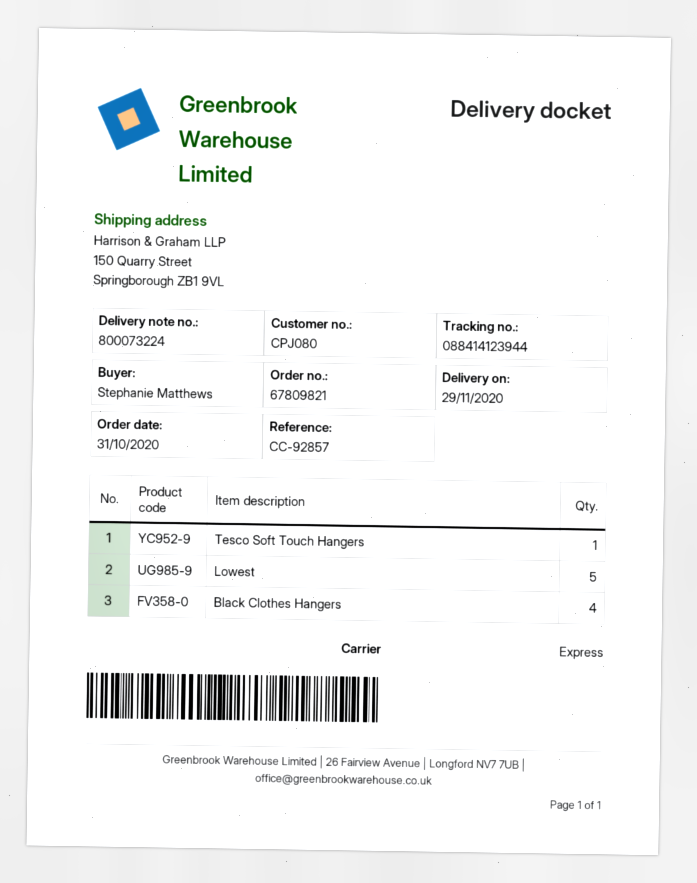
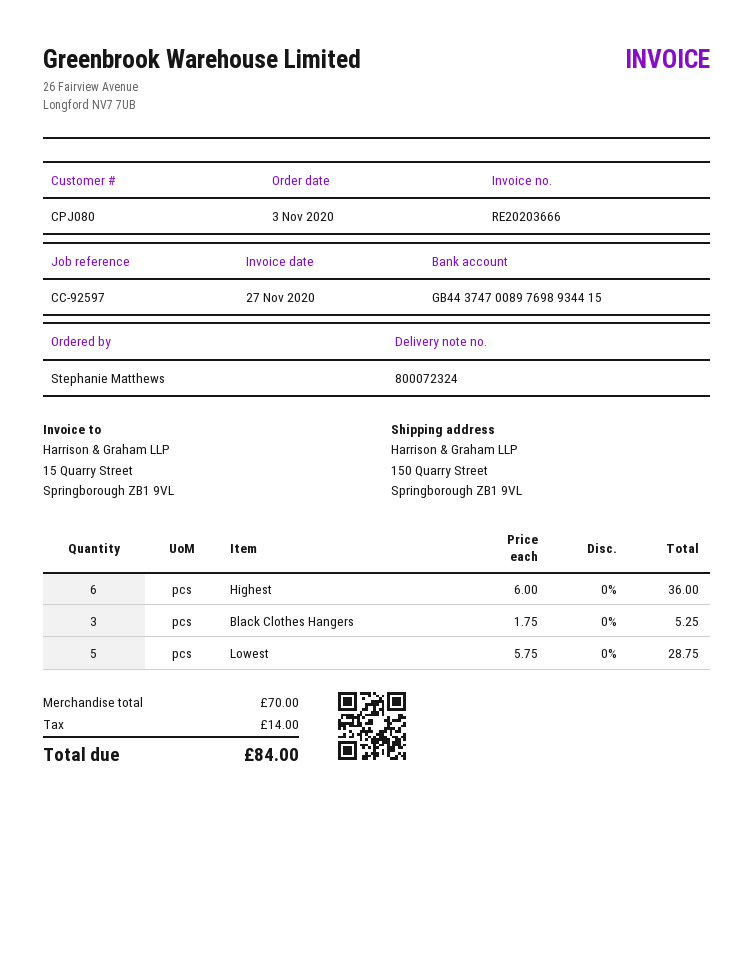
order date: 2020-10-31 -> 2020-11-03
delivery note number: 800073224 -> 800072324
reference: CC-92857 -> CC-92597
Tesco Soft Touch Hangers: 1 -> none
Black Clothes Hangers: 4 -> 3
Highest: none -> 6

